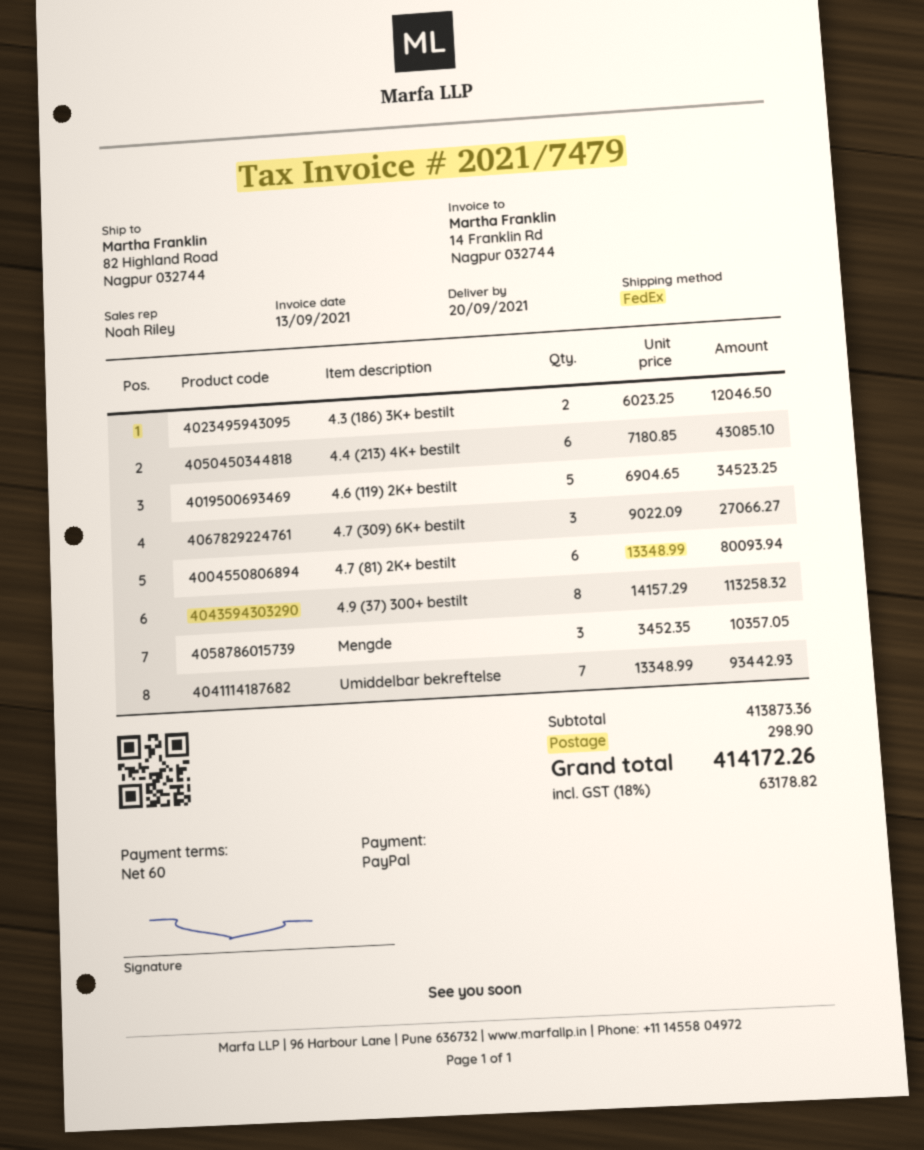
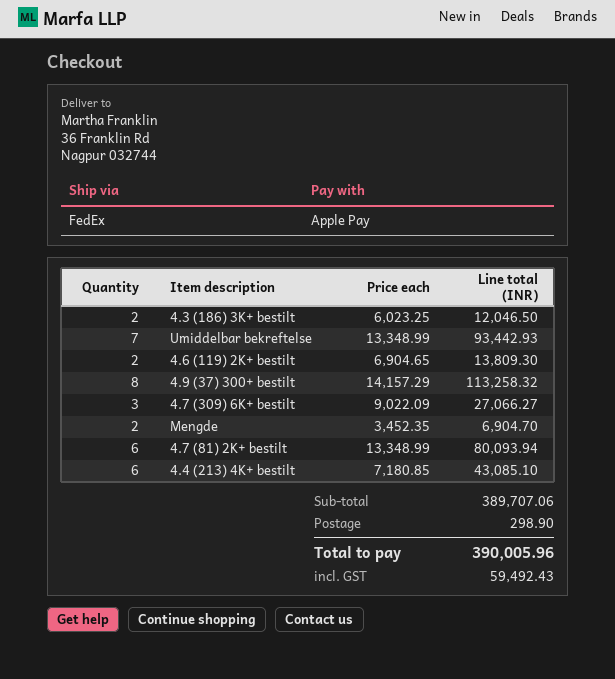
payment method: PayPal -> Apple Pay
ship to: 82 Highland Road, Nagpur 032744 -> 36 Franklin Rd, Nagpur 032744
4.6 (119) 2K+ bestilt: 5 x 6904.65 = 34523.25 -> 2 x 6904.65 = 13809.30
Mengde: 3 x 3452.35 = 10357.05 -> 2 x 3452.35 = 6904.70
subtotal: 413873.36 -> 389707.06
tax: 63178.82 -> 59492.43
total: 414172.26 -> 390005.96

